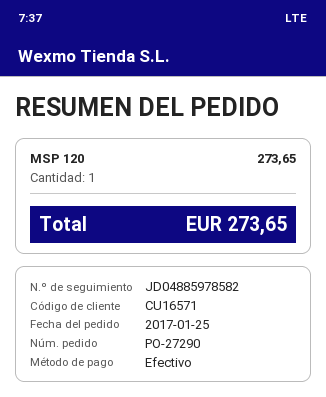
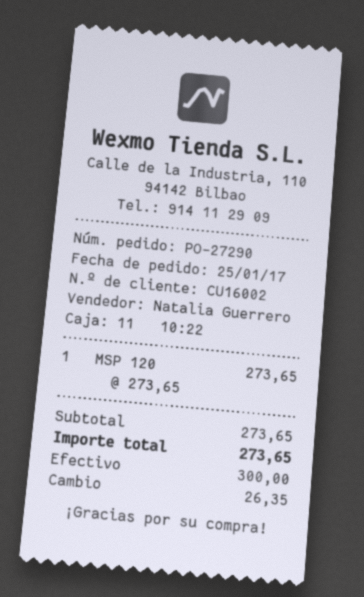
customer number: CU16571 -> CU16002

